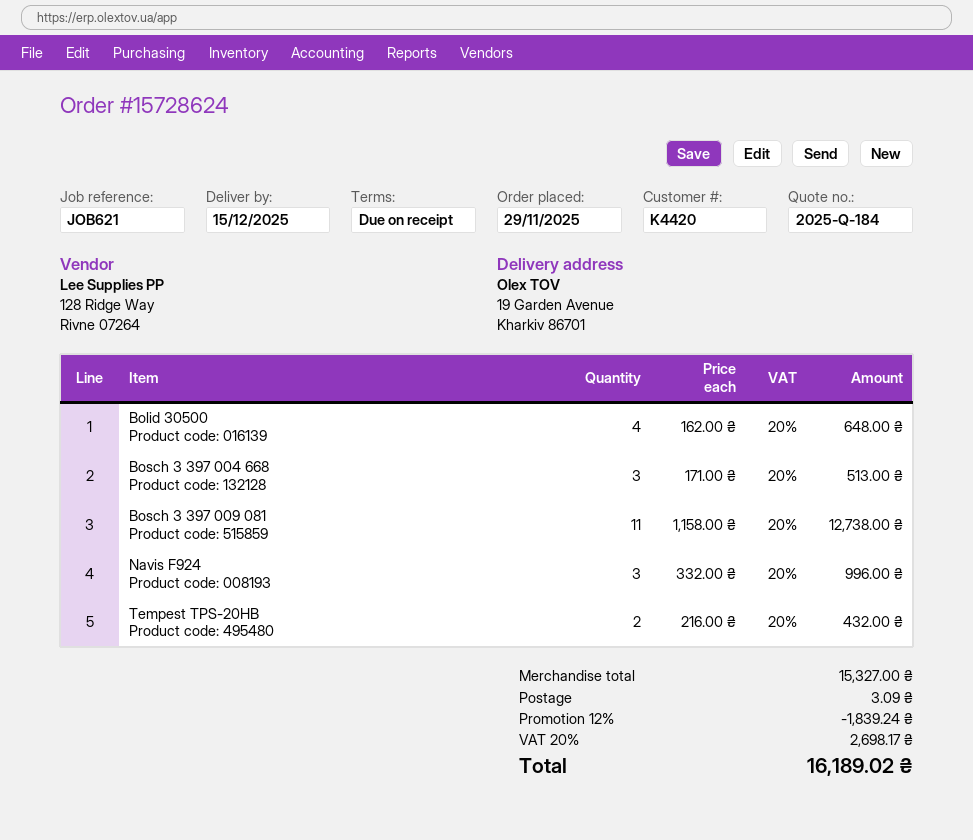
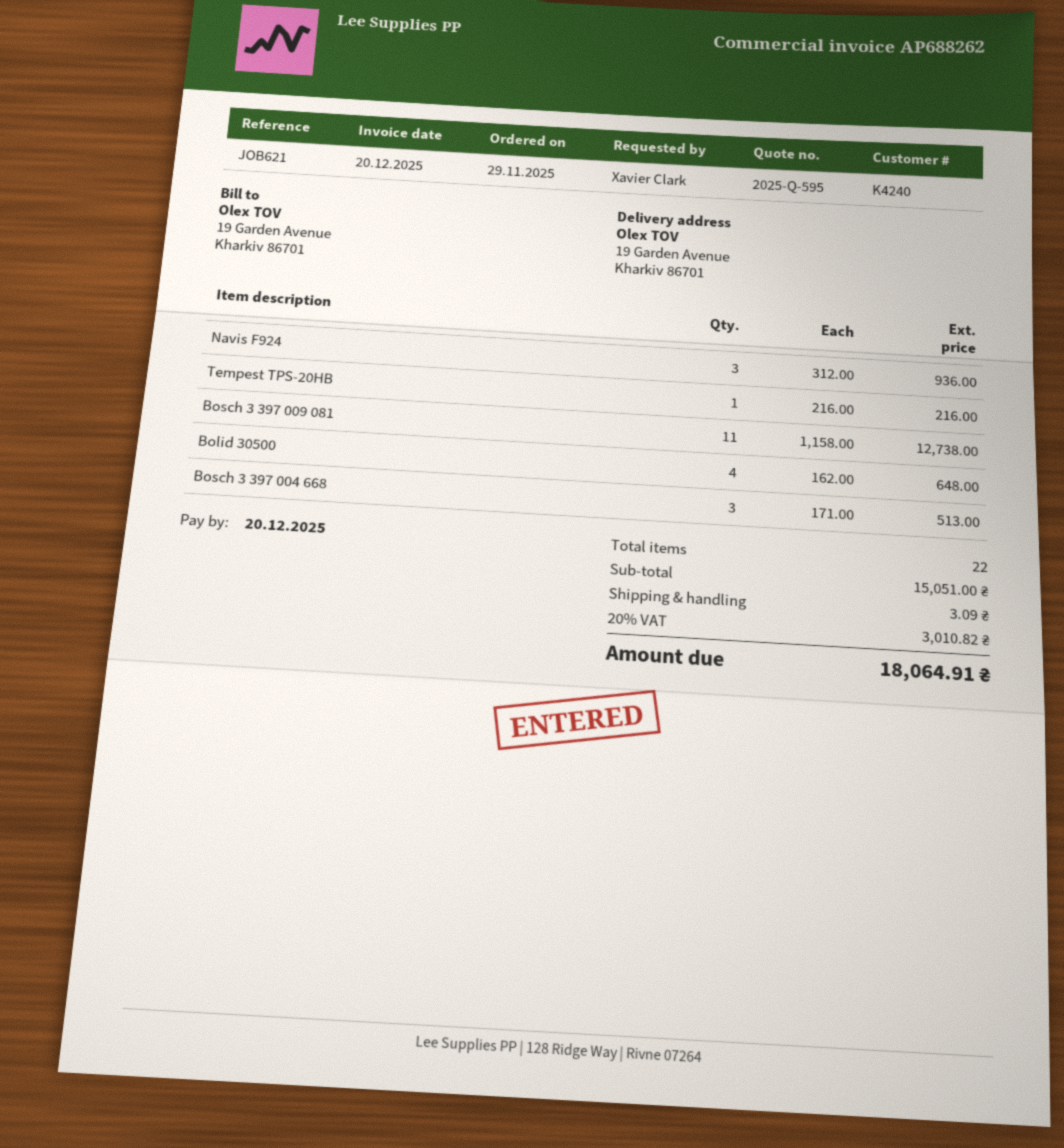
quote number: 2025-Q-184 -> 2025-Q-595
customer number: K4420 -> K4240
Navis F924: 3 x 332.00 = 996.00 -> 3 x 312.00 = 936.00
Tempest TPS-20HB: 2 x 216.00 = 432.00 -> 1 x 216.00 = 216.00
subtotal: 15327.00 -> 15051.00
discount: 12% = 1839.24 -> none
tax: 20% = 2698.17 -> 20% = 3010.82
total: 16189.02 -> 18064.91

